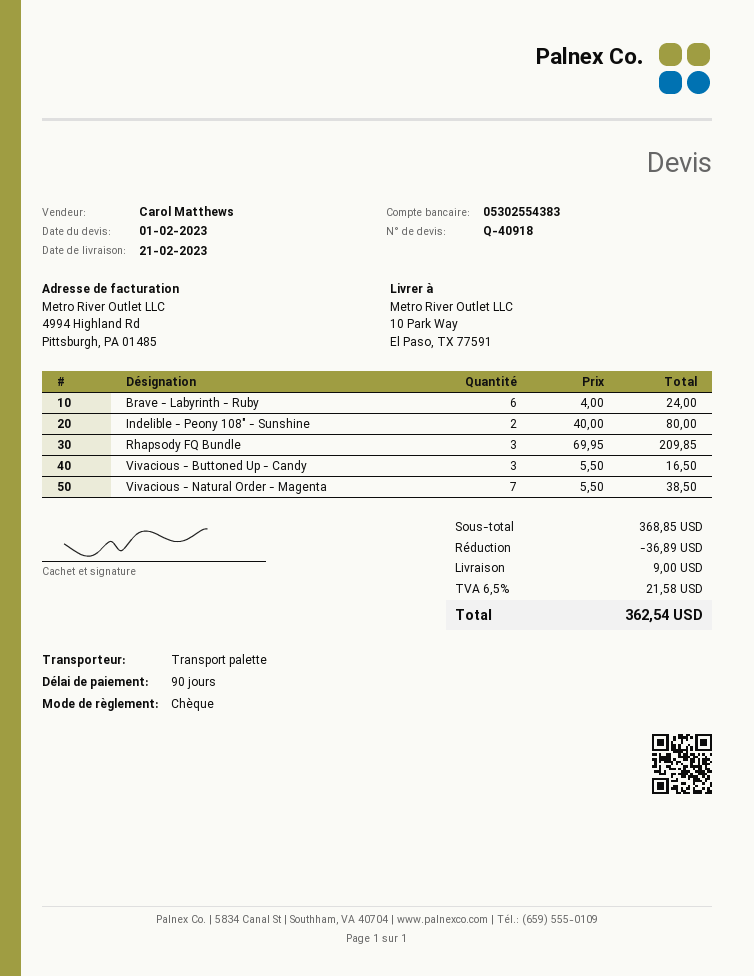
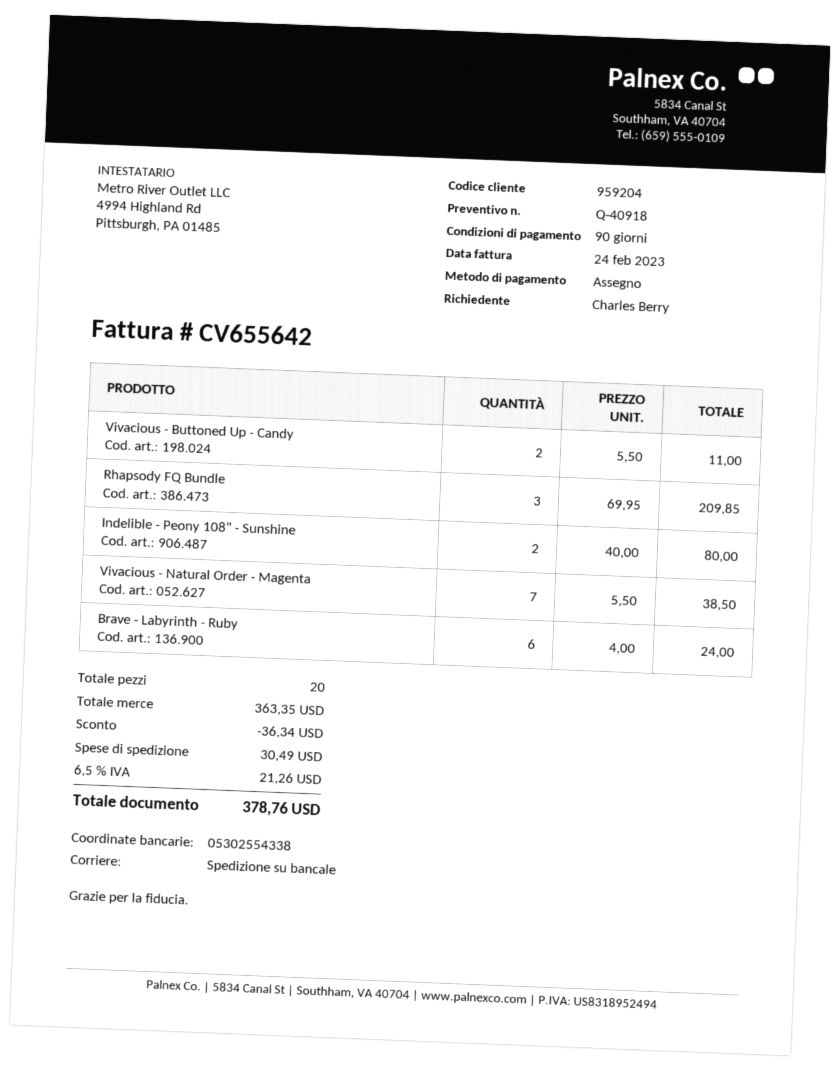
bank account: 05302554383 -> 05302554338
Vivacious - Buttoned Up - Candy: 3 x 5.50 = 16.50 -> 2 x 5.50 = 11.00
subtotal: 368.85 -> 363.35
discount: 36.89 -> 36.34
shipping: 9.00 -> 30.49
tax: 6.5% = 21.58 -> 6.5% = 21.26
total: 362.54 -> 378.76

